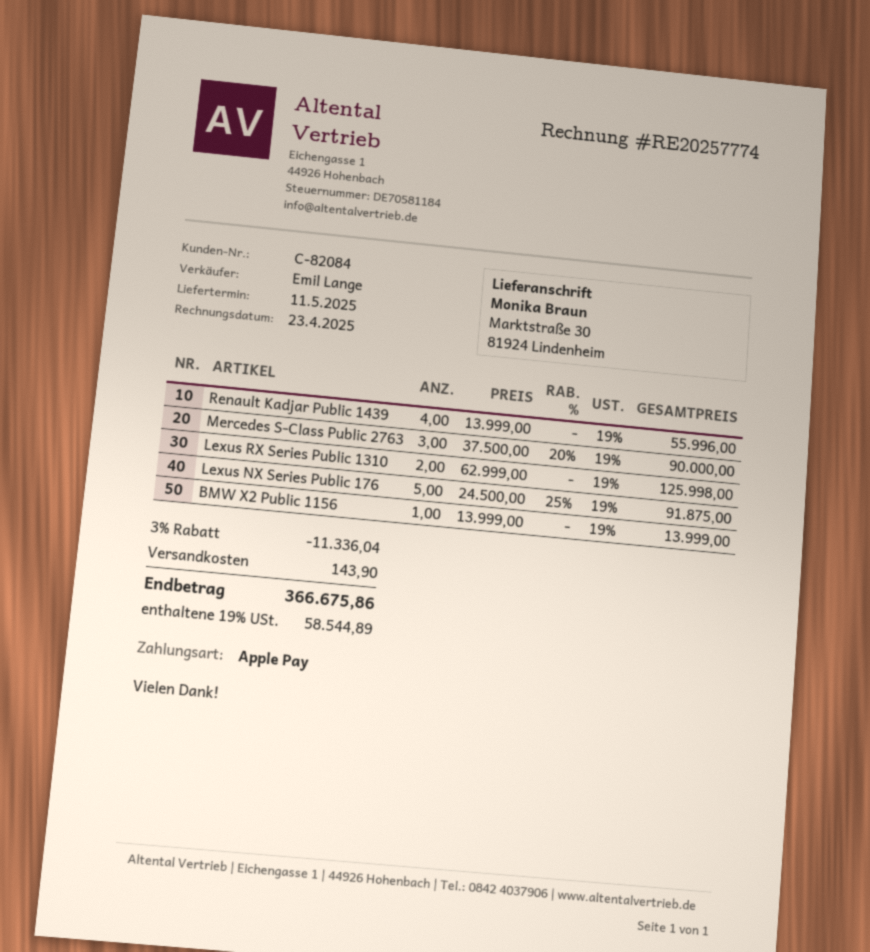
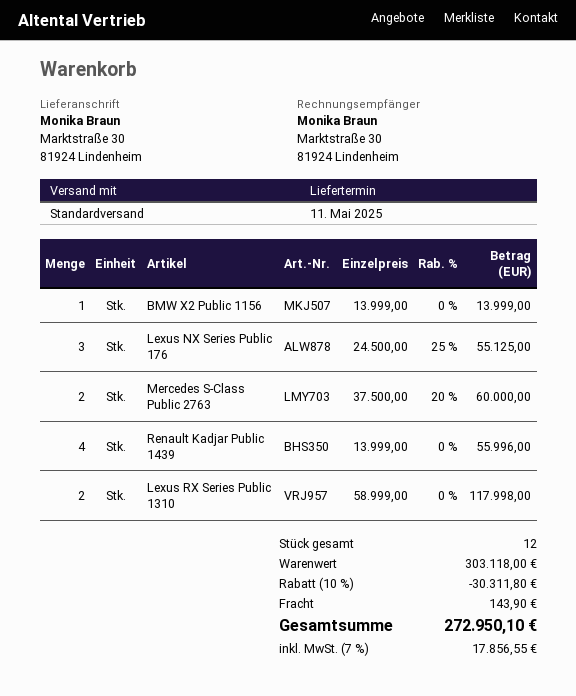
Mercedes S-Class Public 2763: 3 x 37500.00 - 20% = 90000.00 -> 2 x 37500.00 - 20% = 60000.00
Lexus RX Series Public 1310: 2 x 62999.00 = 125998.00 -> 2 x 58999.00 = 117998.00
Lexus NX Series Public 176: 5 x 24500.00 - 25% = 91875.00 -> 3 x 24500.00 - 25% = 55125.00
discount: 3% = 11336.04 -> 10% = 30311.80
tax: 19% = 58544.89 -> 7% = 17856.55
total: 366675.86 -> 272950.10

